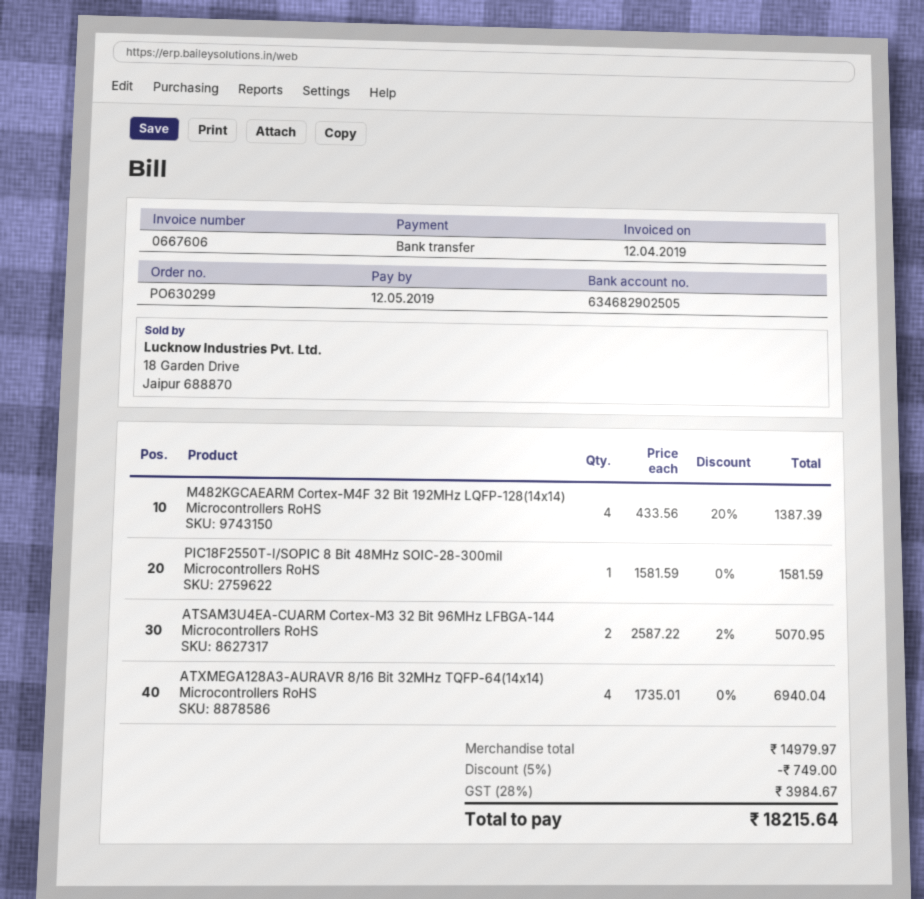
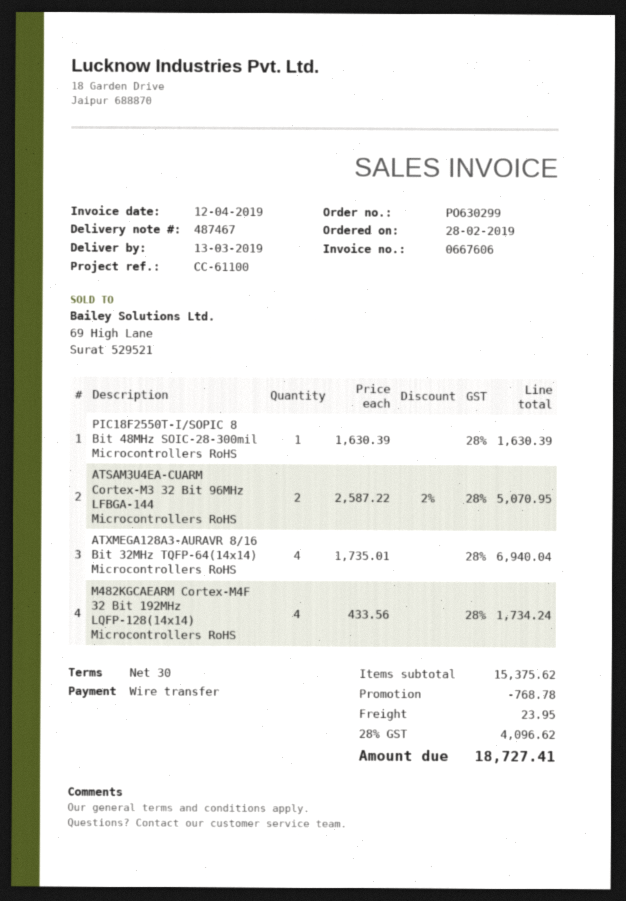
M482KGCAEARM Cortex-M4F 32 Bit 192MHz LQFP-128(14x14) Microcontrollers RoHS: 4 x 433.56 - 20% = 1387.39 -> 4 x 433.56 = 1734.24
PIC18F2550T-I/SOPIC 8 Bit 48MHz SOIC-28-300mil Microcontrollers RoHS: 1 x 1581.59 = 1581.59 -> 1 x 1630.39 = 1630.39
subtotal: 14979.97 -> 15375.62
discount: 749.00 -> 768.78
shipping: none -> 23.95
tax: 28% = 3984.67 -> 28% = 4096.62
total: 18215.64 -> 18727.41

